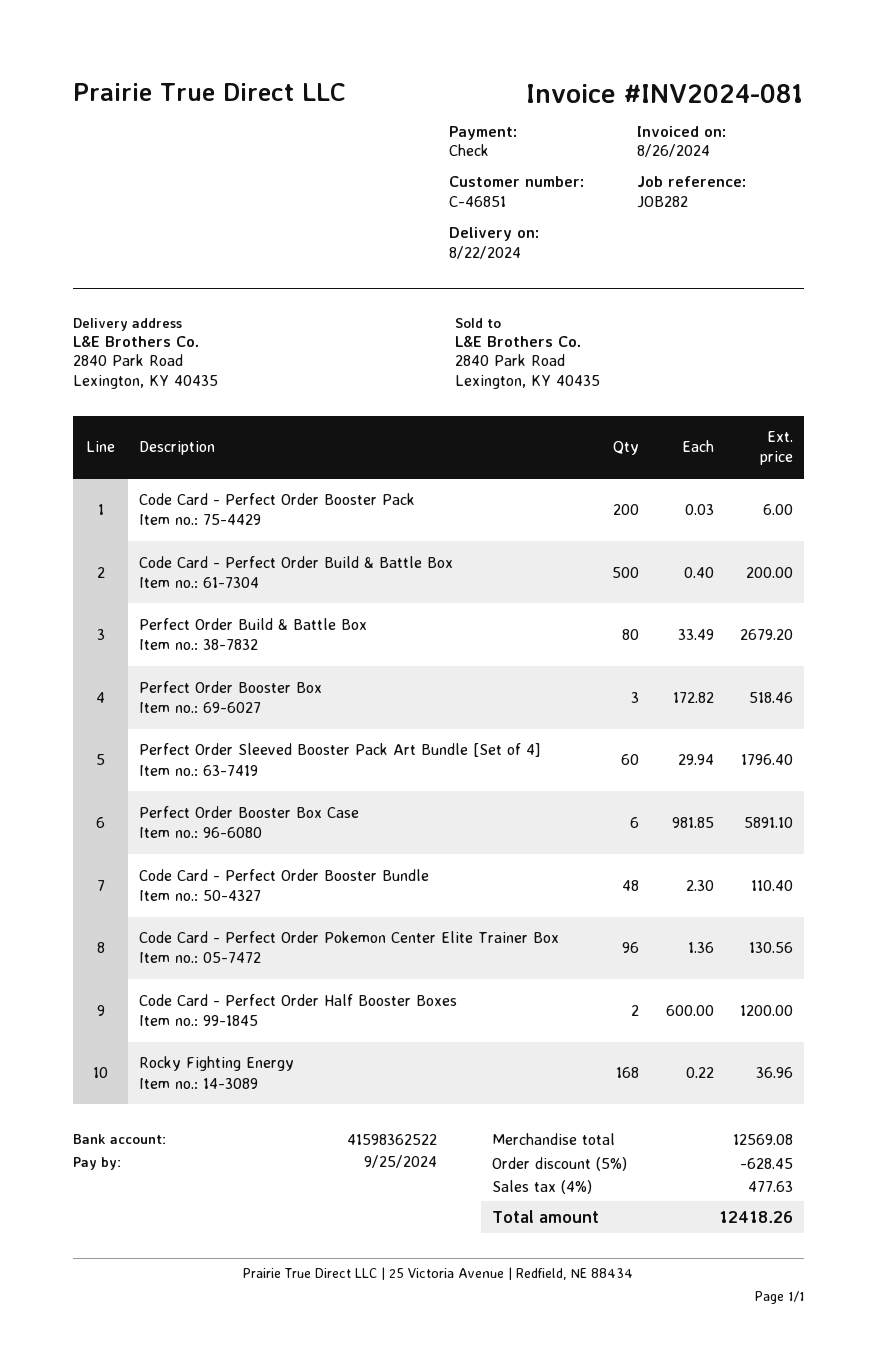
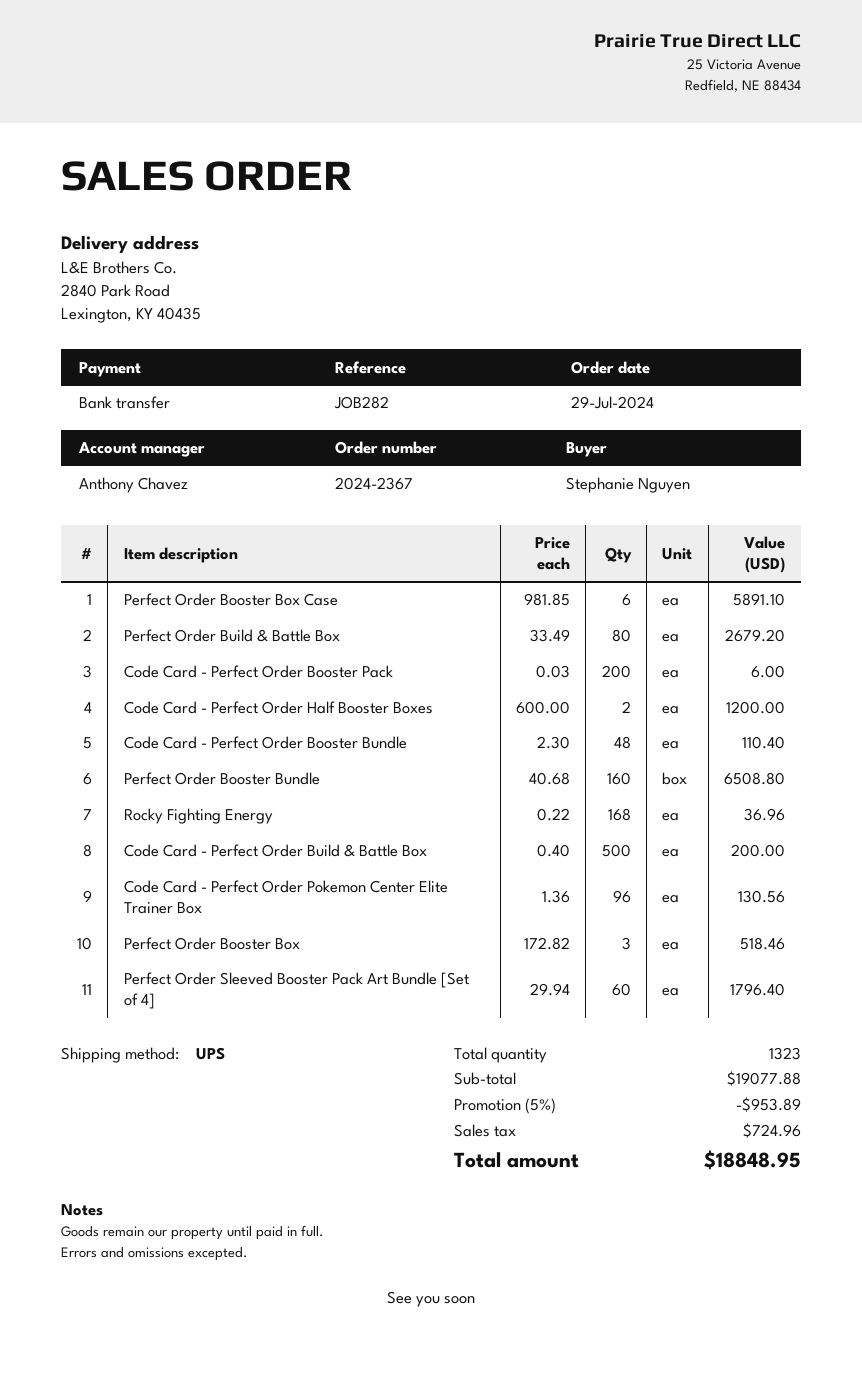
payment method: cheque -> bank transfer
Perfect Order Booster Bundle: none -> 160 x 40.68 = 6508.80
subtotal: 12569.08 -> 19077.88
discount: 5% = 628.45 -> 5% = 953.89
tax: 477.63 -> 724.96
total: 12418.26 -> 18848.95

